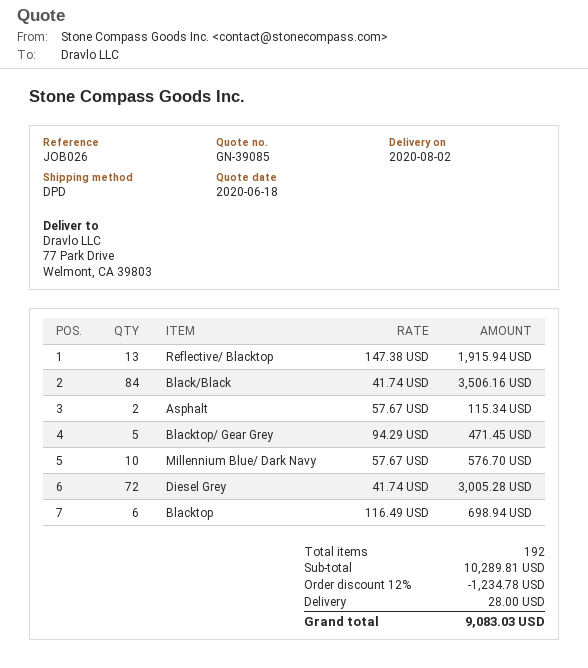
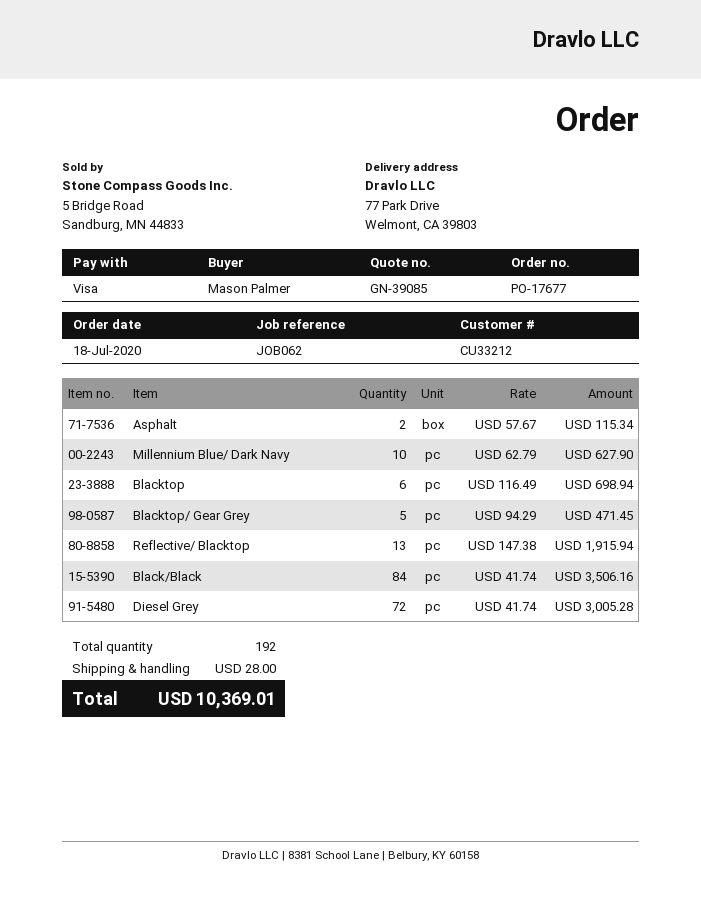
reference: JOB026 -> JOB062
Millennium Blue/ Dark Navy: 10 x 57.67 = 576.70 -> 10 x 62.79 = 627.90
discount: 12% = 1234.78 -> none
total: 9083.03 -> 10369.01

